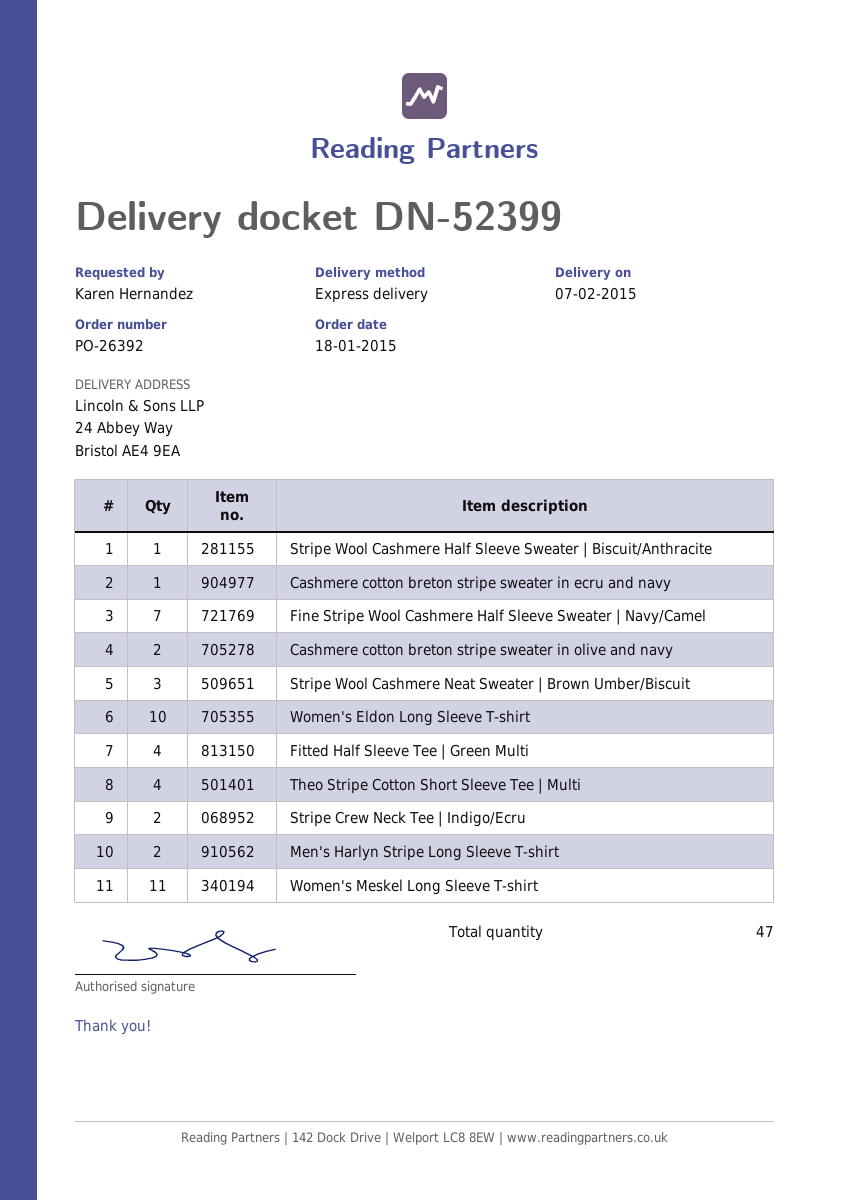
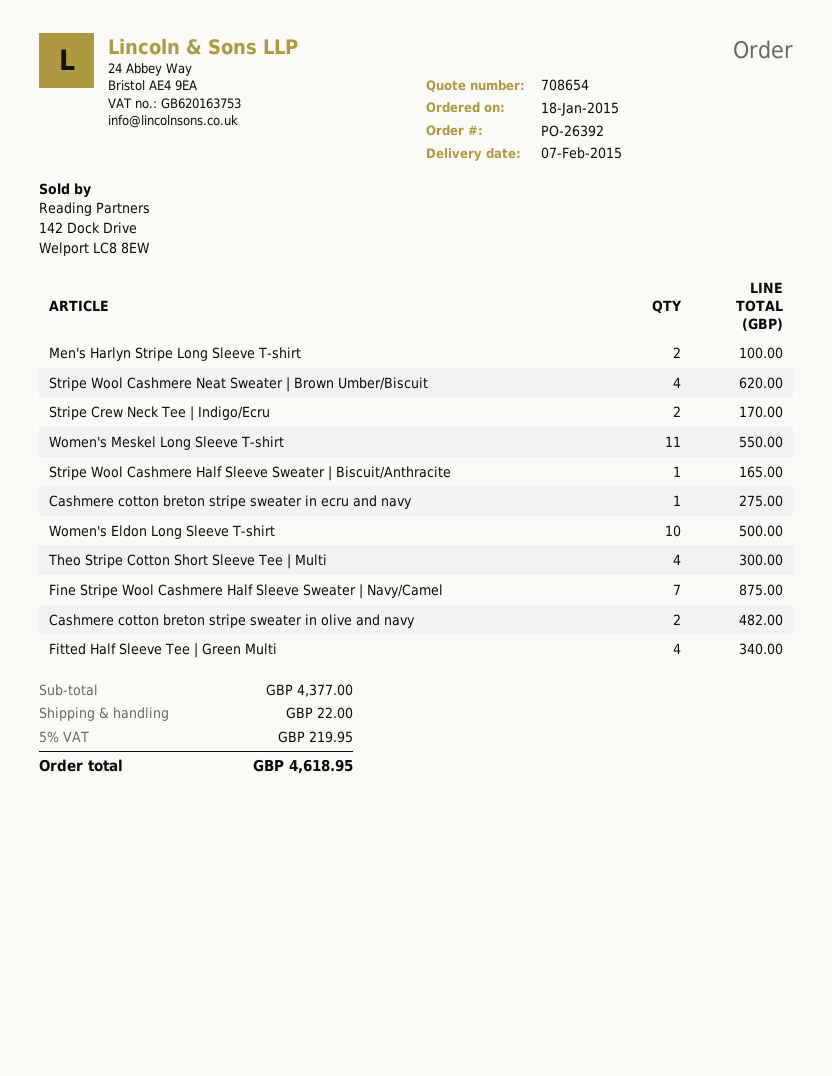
Stripe Wool Cashmere Neat Sweater | Brown Umber/Biscuit: 3 -> 4

